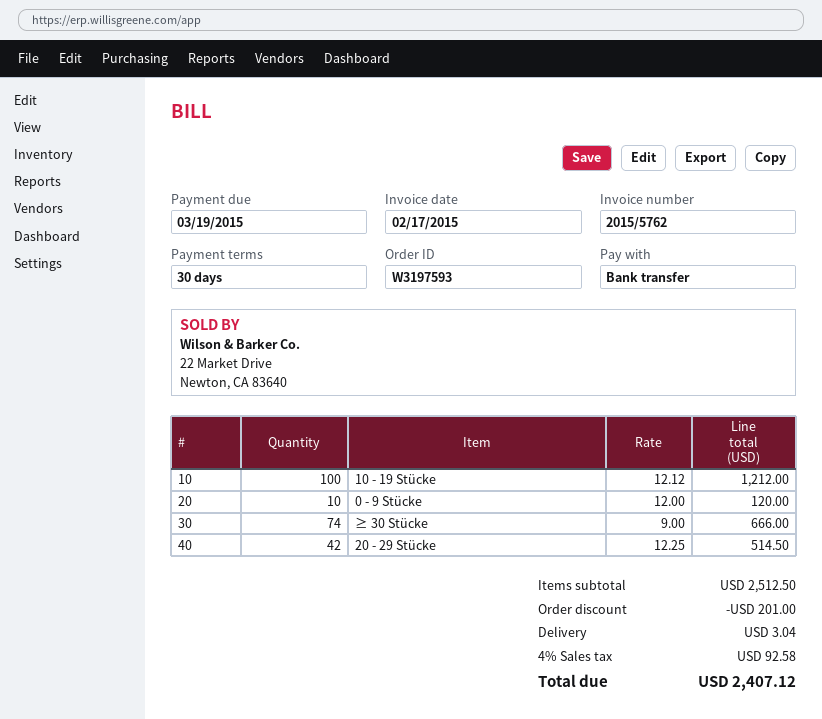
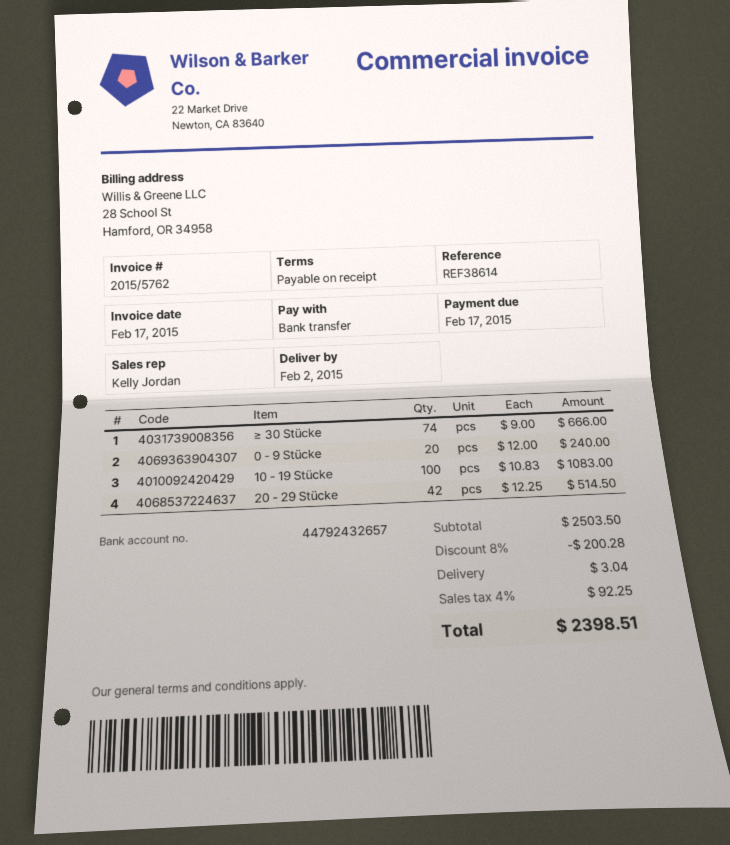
payment terms: 30 days -> on receipt
due date: 2015-03-19 -> 2015-02-17
10 - 19 Stücke: 100 x 12.12 = 1212.00 -> 100 x 10.83 = 1083.00
0 - 9 Stücke: 10 x 12.00 = 120.00 -> 20 x 12.00 = 240.00
subtotal: 2512.50 -> 2503.50
discount: 201.00 -> 200.28
tax: 4% = 92.58 -> 4% = 92.25
total: 2407.12 -> 2398.51

